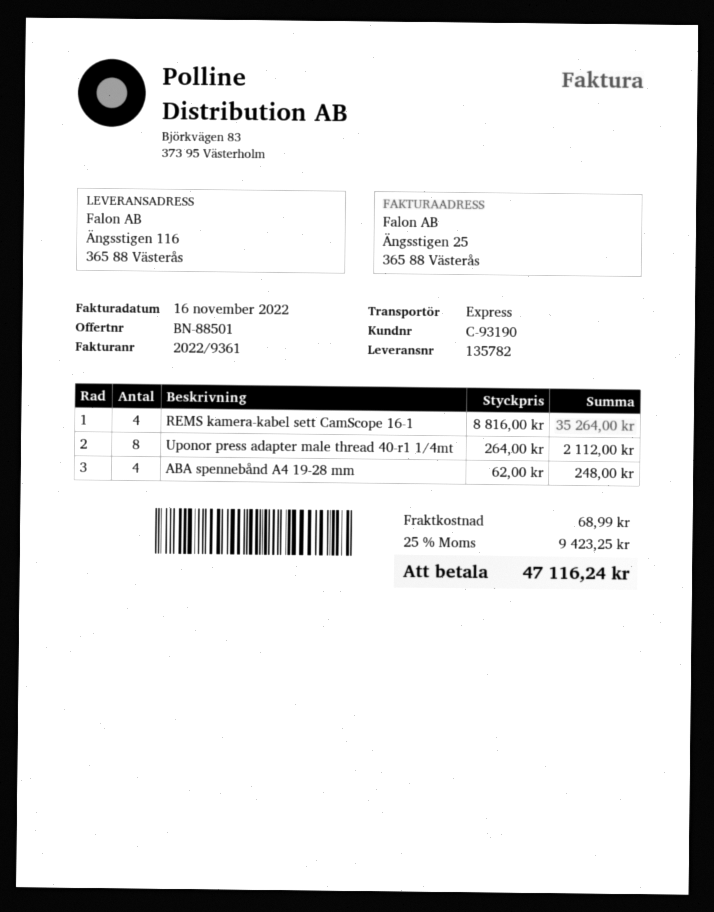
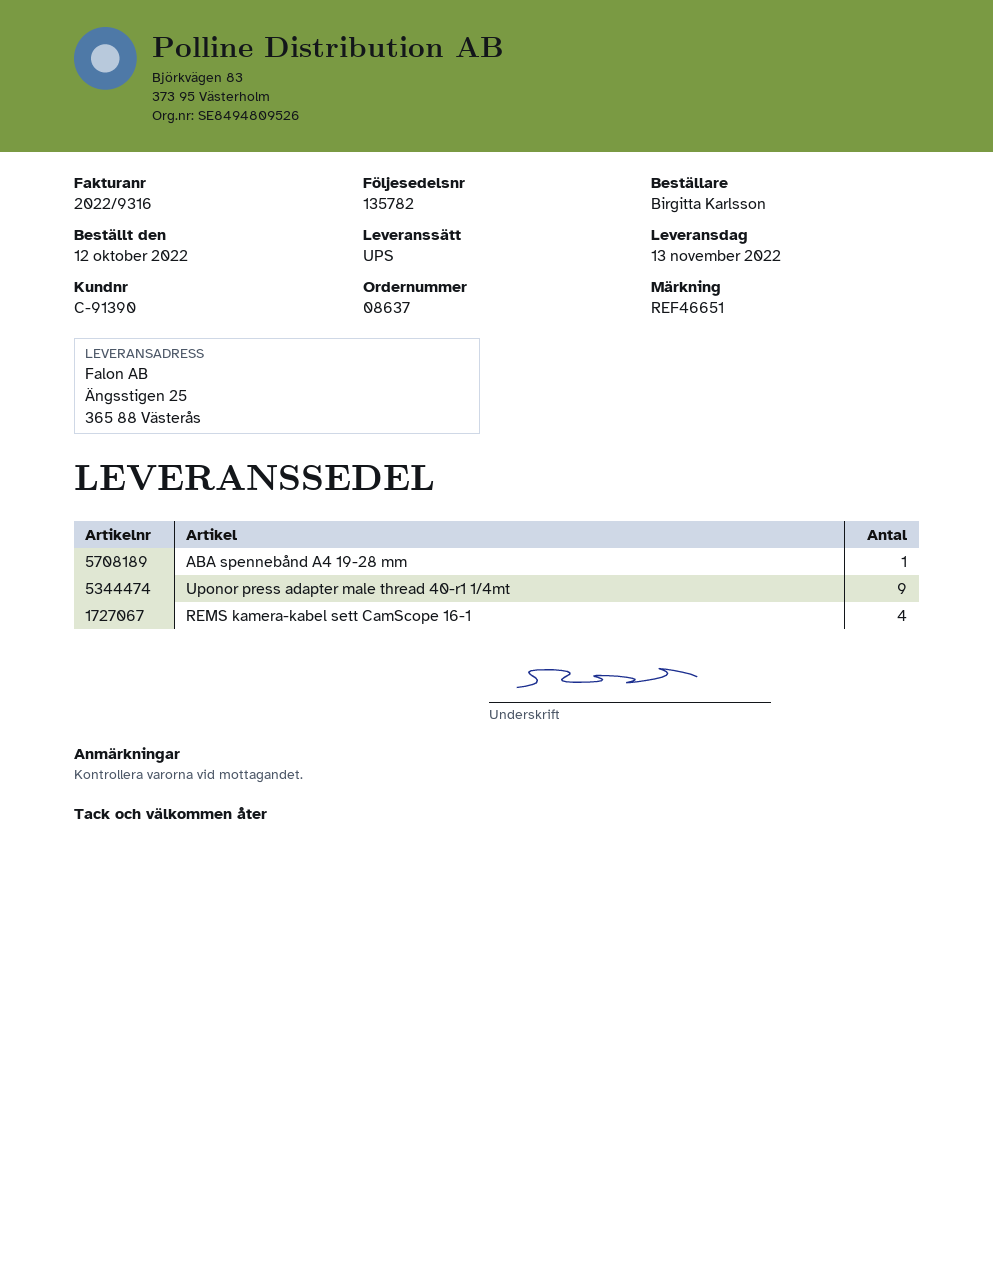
invoice number: 2022/9361 -> 2022/9316
customer number: C-93190 -> C-91390
shipping method: express -> UPS
ship to: Ängsstigen 116, 365 88 Västerås -> Ängsstigen 25, 365 88 Västerås
Uponor press adapter male thread 40-r1 1/4mt: 8 -> 9
ABA spennebånd A4 19-28 mm: 4 -> 1

